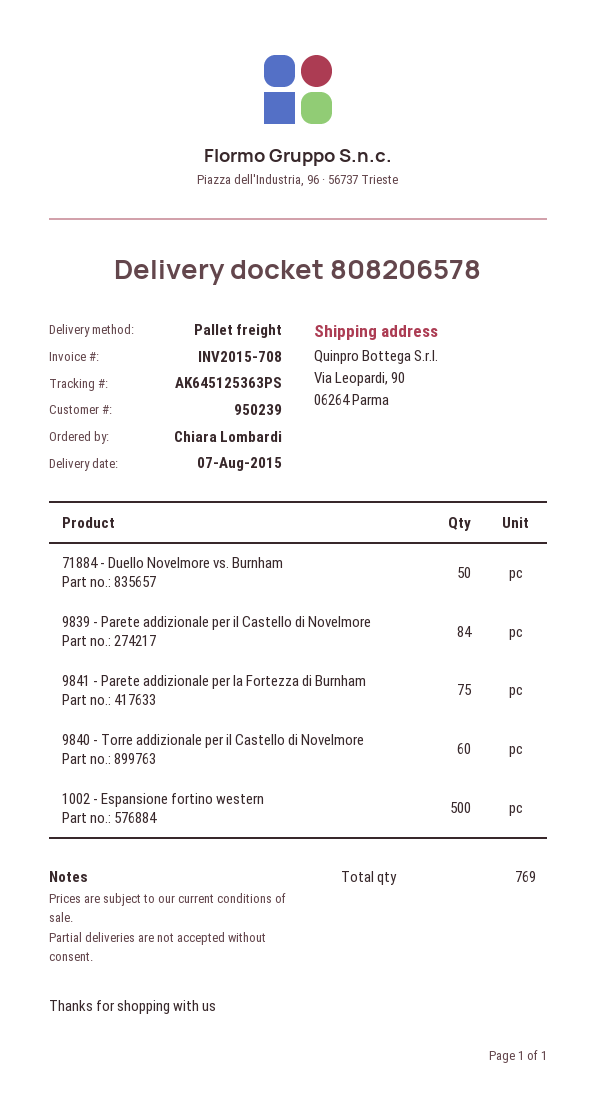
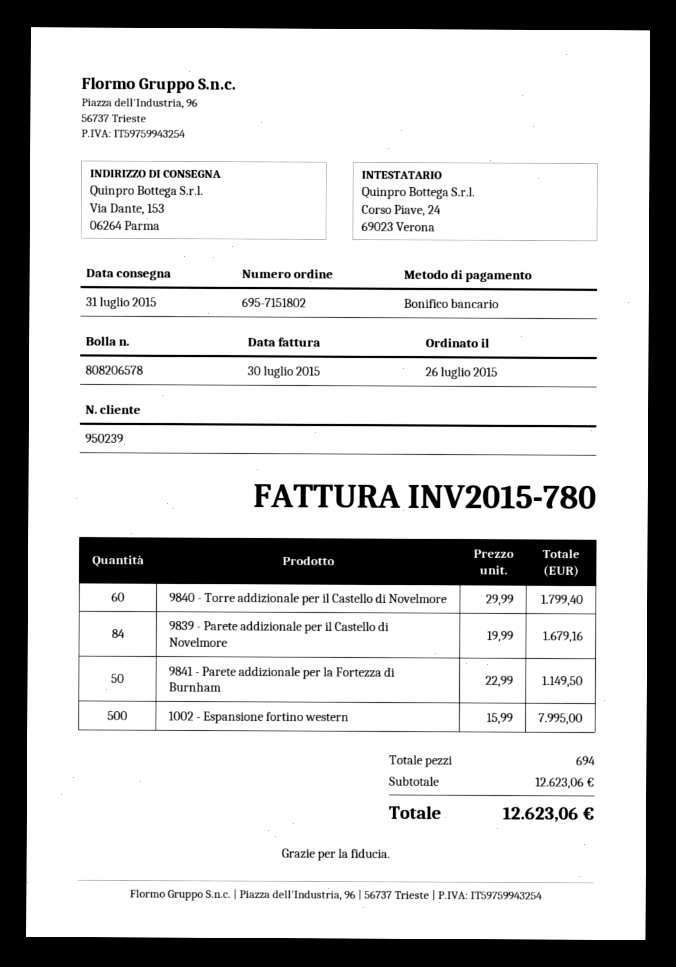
delivery date: 2015-08-07 -> 2015-07-31
invoice number: INV2015-708 -> INV2015-780
ship to: Via Leopardi, 90, 06264 Parma -> Via Dante, 153, 06264 Parma
71884 - Duello Novelmore vs. Burnham: 50 -> none
9841 - Parete addizionale per la Fortezza di Burnham: 75 -> 50
total quantity: 769 -> 694

